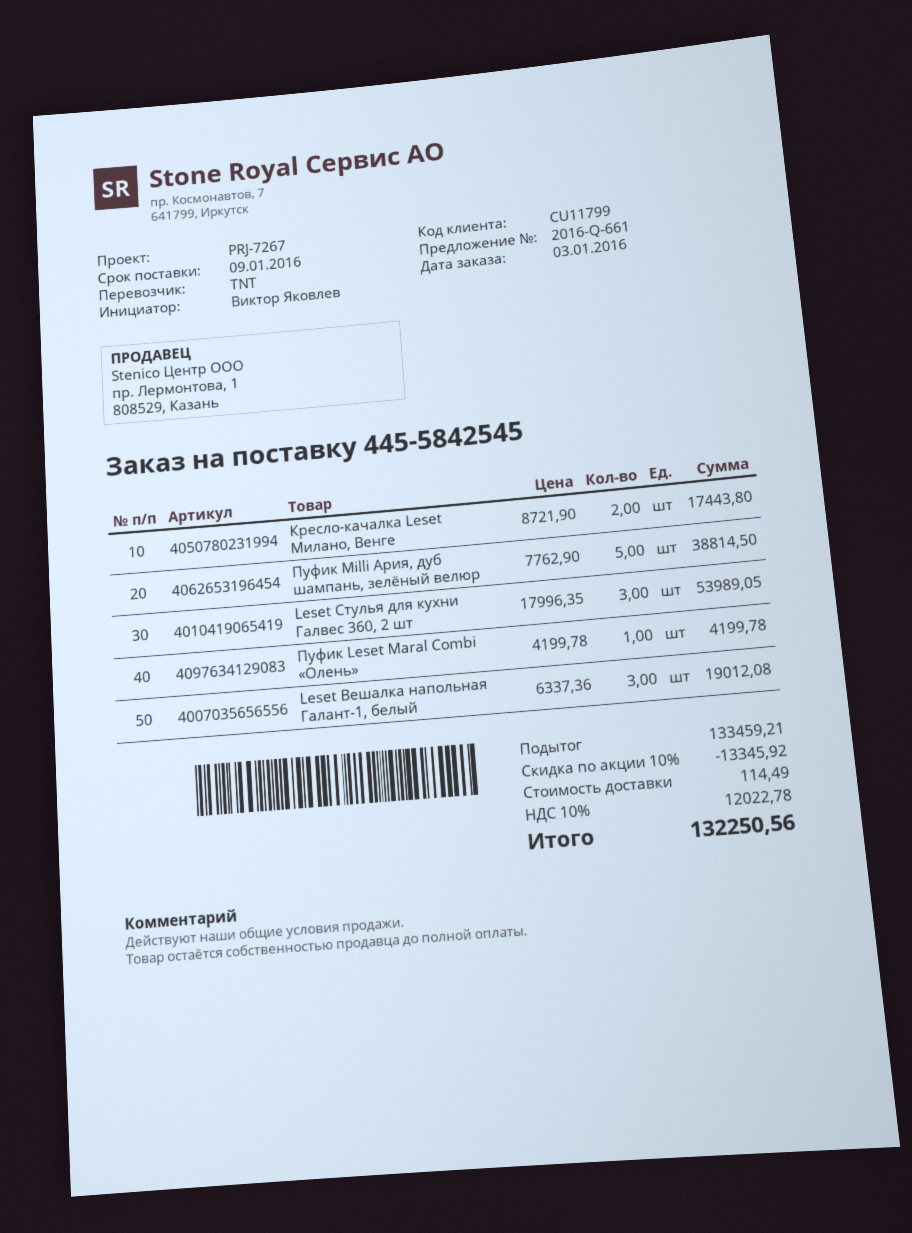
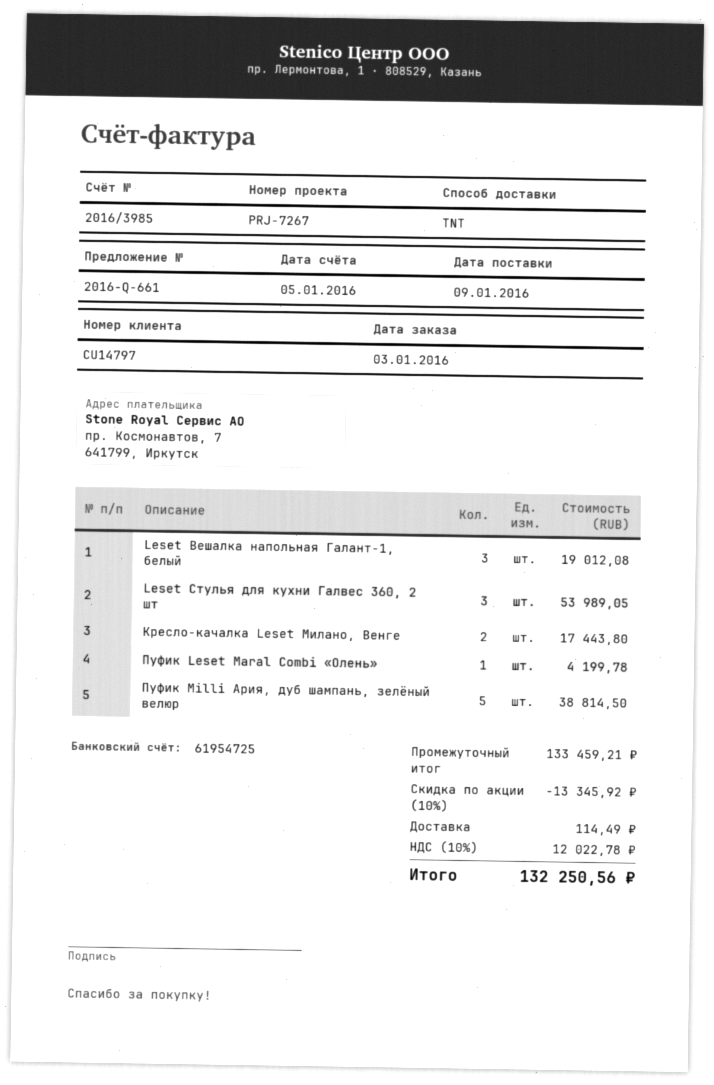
customer number: CU11799 -> CU14797

